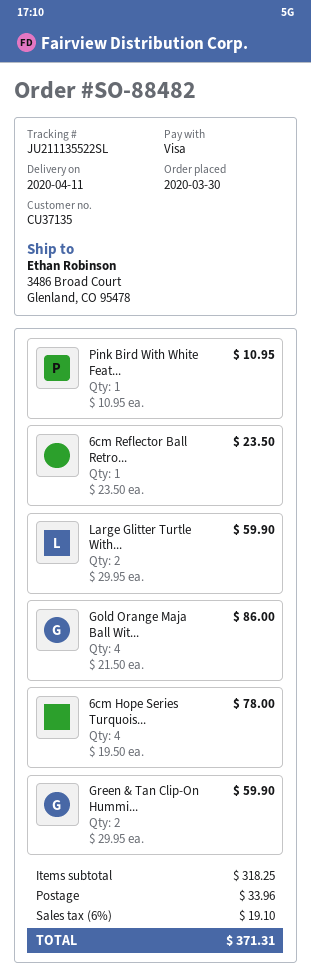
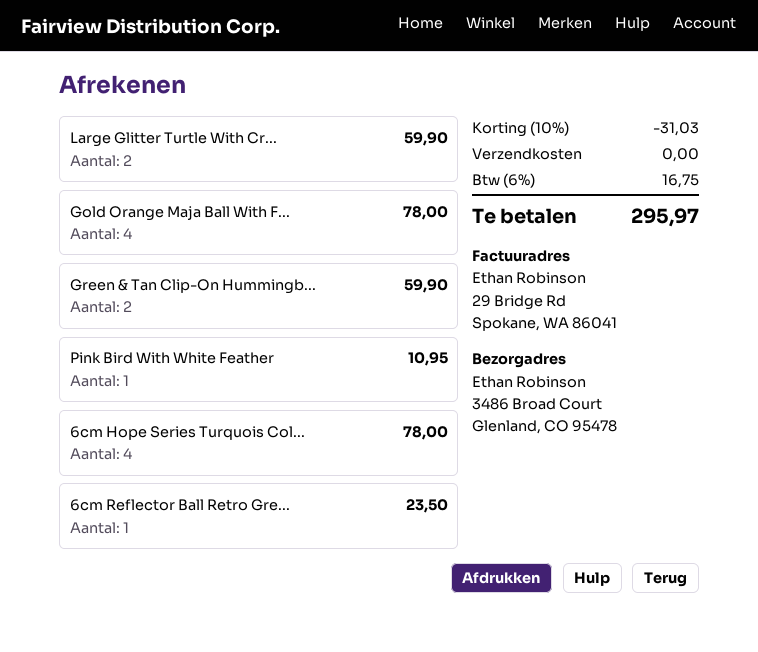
Gold Orange Maja Ball Wit...: 4 for 86.00 -> 4 for 78.00
discount: none -> 10% = 31.03
shipping: 33.96 -> 0.00
tax: 6% = 19.10 -> 6% = 16.75
total: 371.31 -> 295.97

